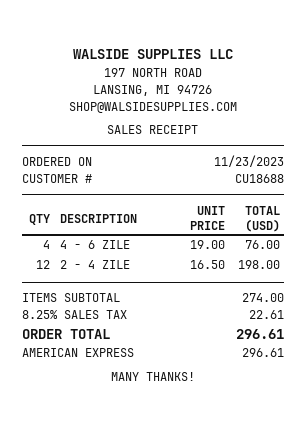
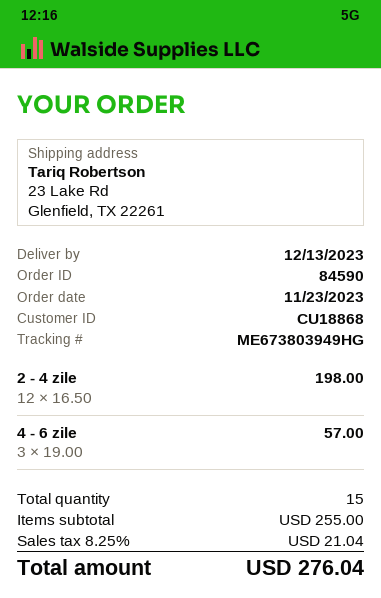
customer number: CU18688 -> CU18868
4 - 6 ZILE: 4 x 19.00 = 76.00 -> 3 x 19.00 = 57.00
subtotal: 274.00 -> 255.00
tax: 8.25% = 22.61 -> 8.25% = 21.04
total: 296.61 -> 276.04

